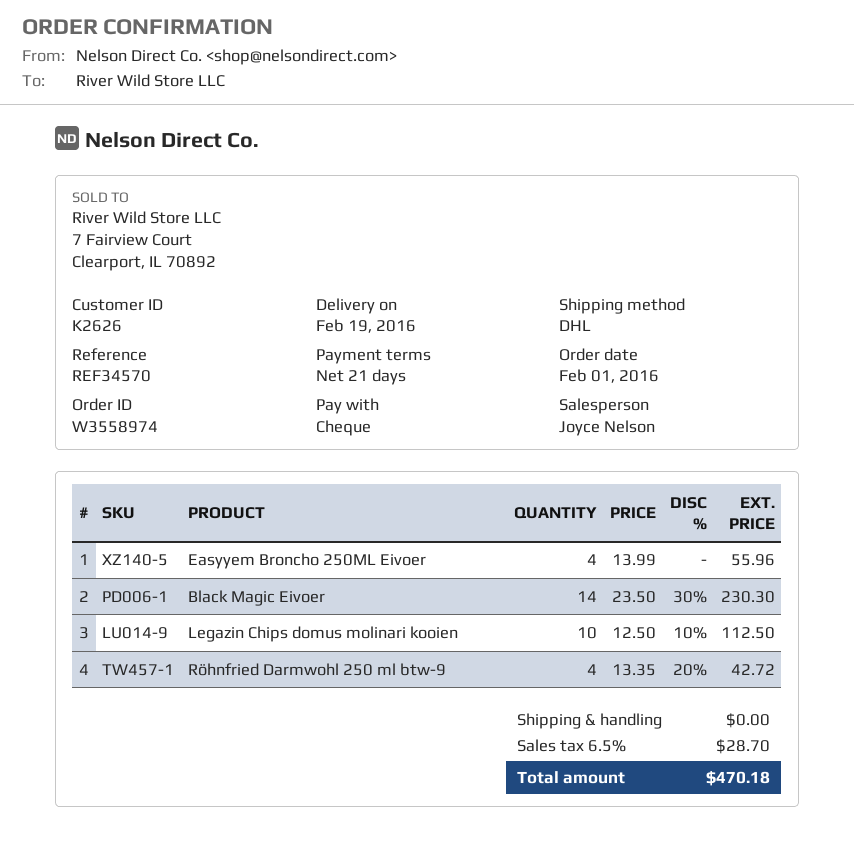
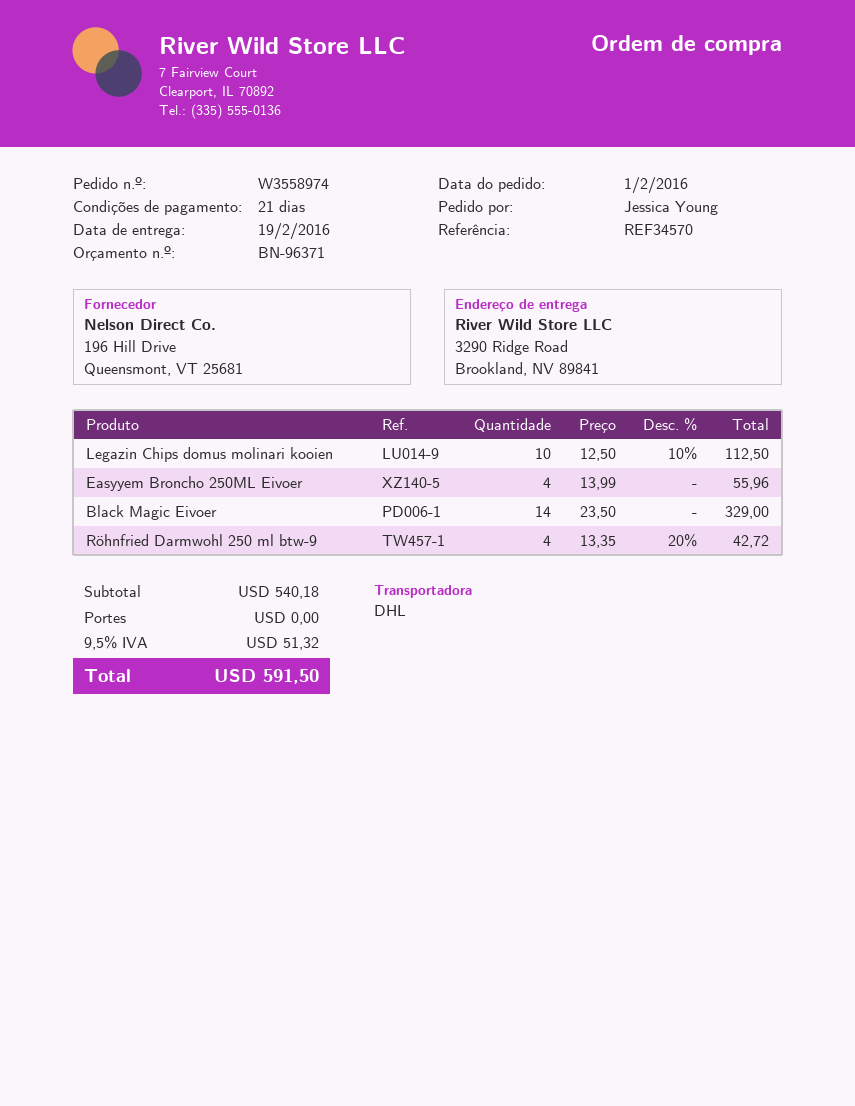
Black Magic Eivoer: 14 x 23.50 - 30% = 230.30 -> 14 x 23.50 = 329.00
tax: 6.5% = 28.70 -> 9.5% = 51.32
total: 470.18 -> 591.50

